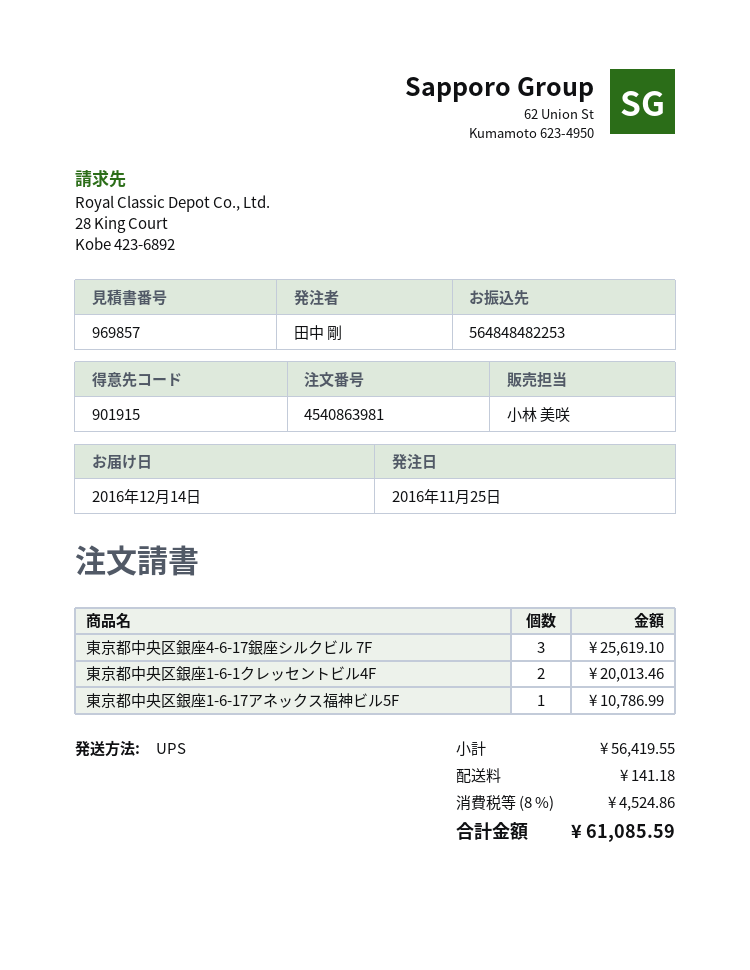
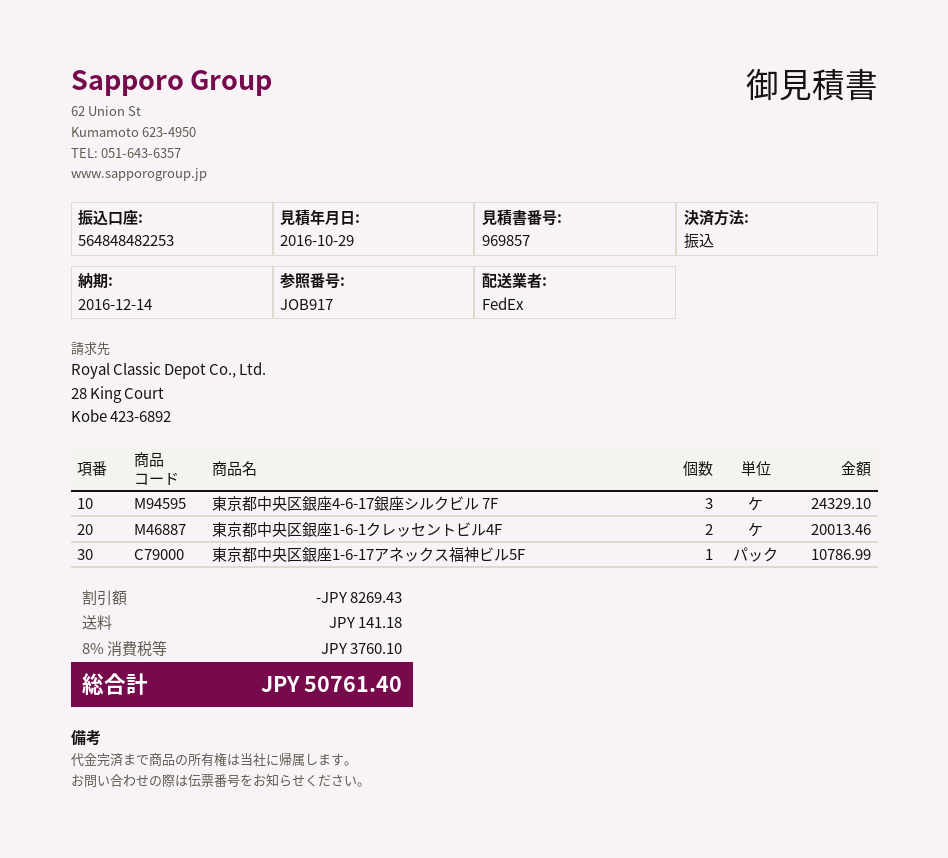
shipping method: UPS -> FedEx
東京都中央区銀座4-6-17銀座シルクビル 7F: 3 for 25619.10 -> 3 for 24329.10
discount: none -> 8269.43
tax: 8% = 4524.86 -> 8% = 3760.10
total: 61085.59 -> 50761.40

